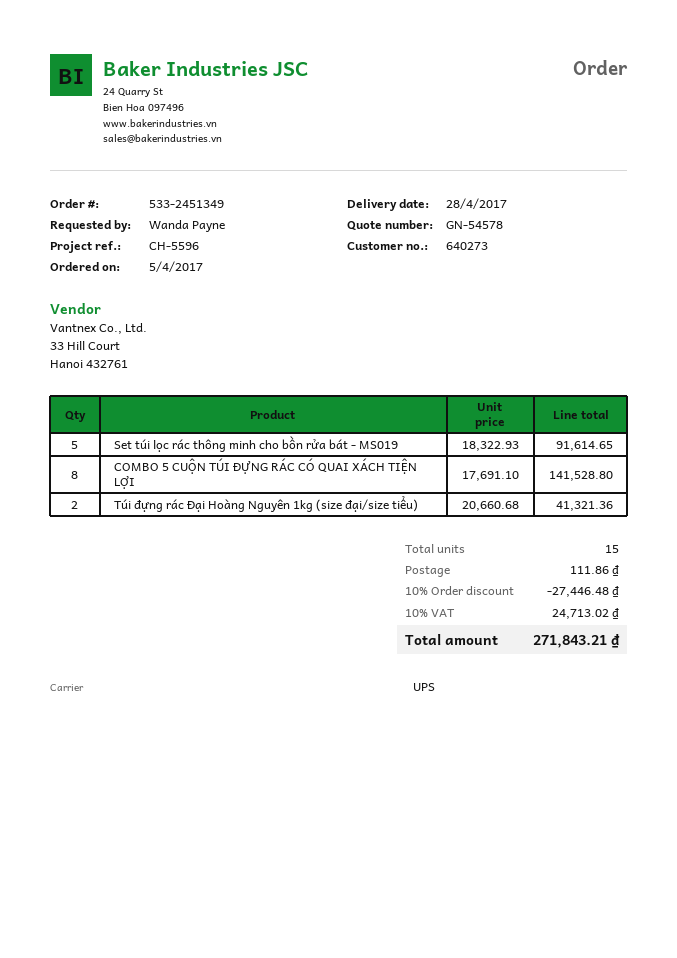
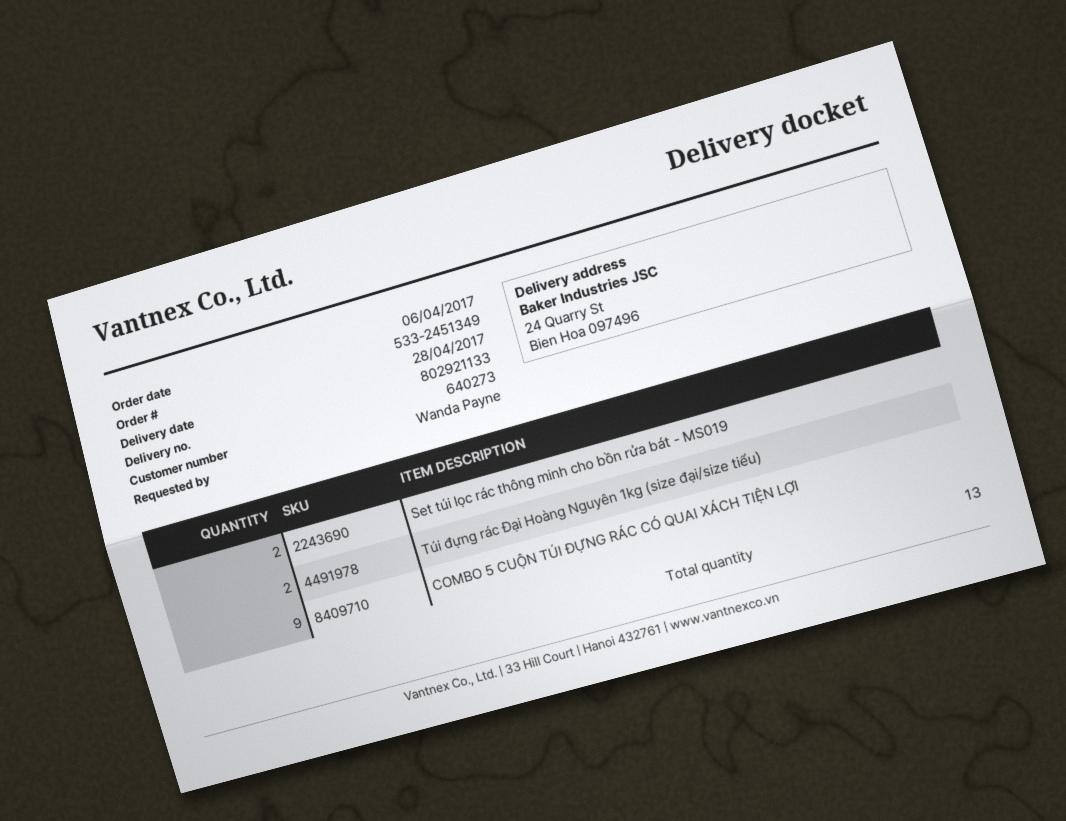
order date: 2017-04-05 -> 2017-04-06
Set túi lọc rác thông minh cho bồn rửa bát - MS019: 5 -> 2
COMBO 5 CUỘN TÚI ĐỰNG RÁC CÓ QUAI XÁCH TIỆN LỢI: 8 -> 9
total quantity: 15 -> 13

